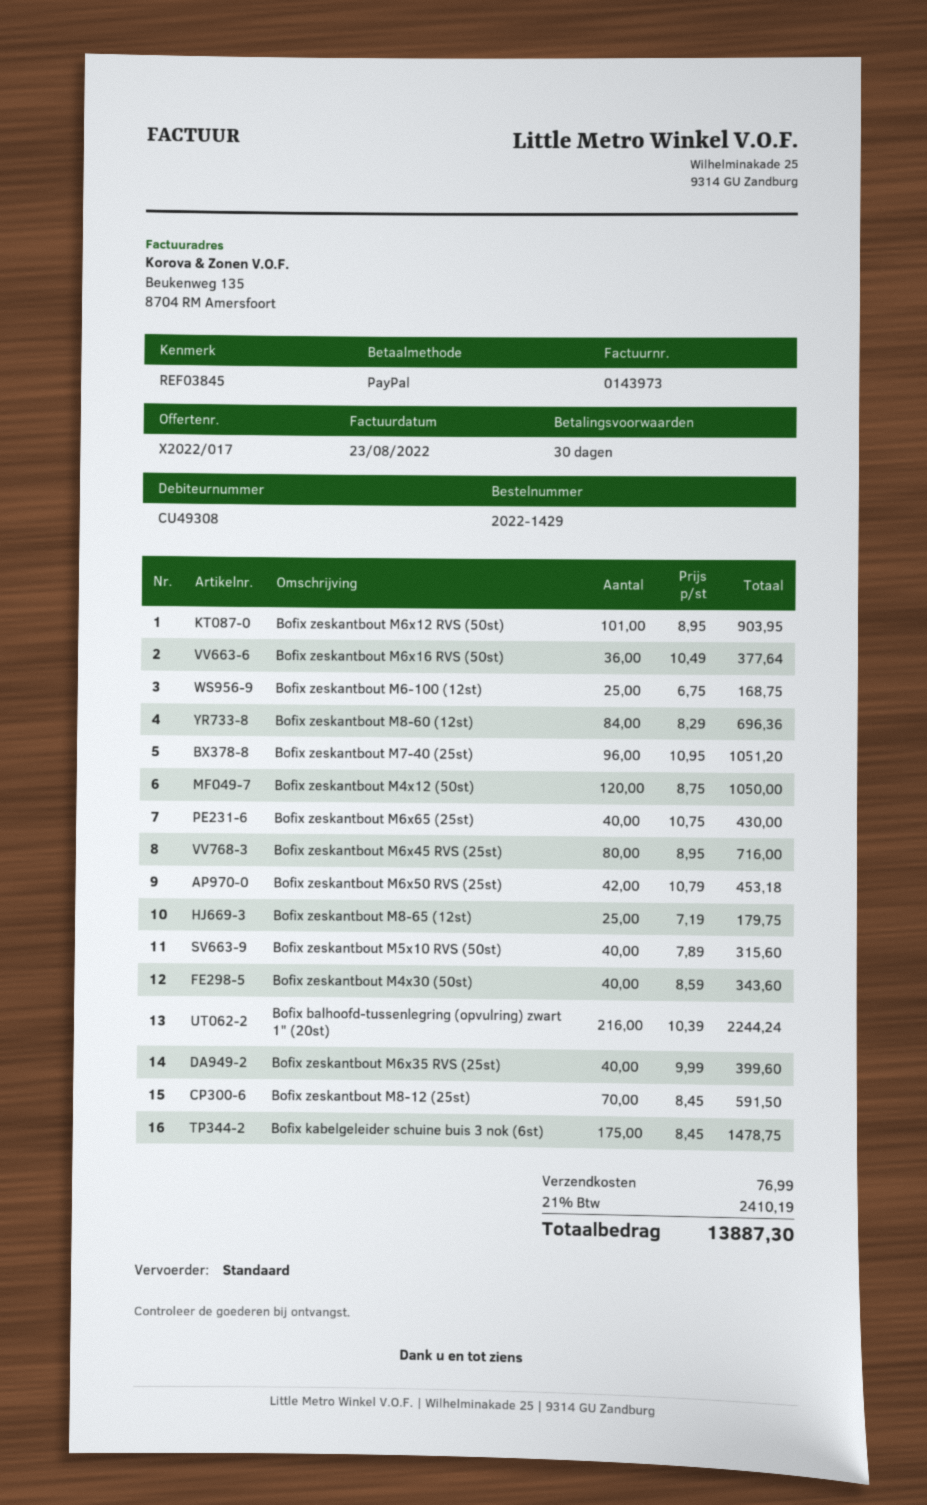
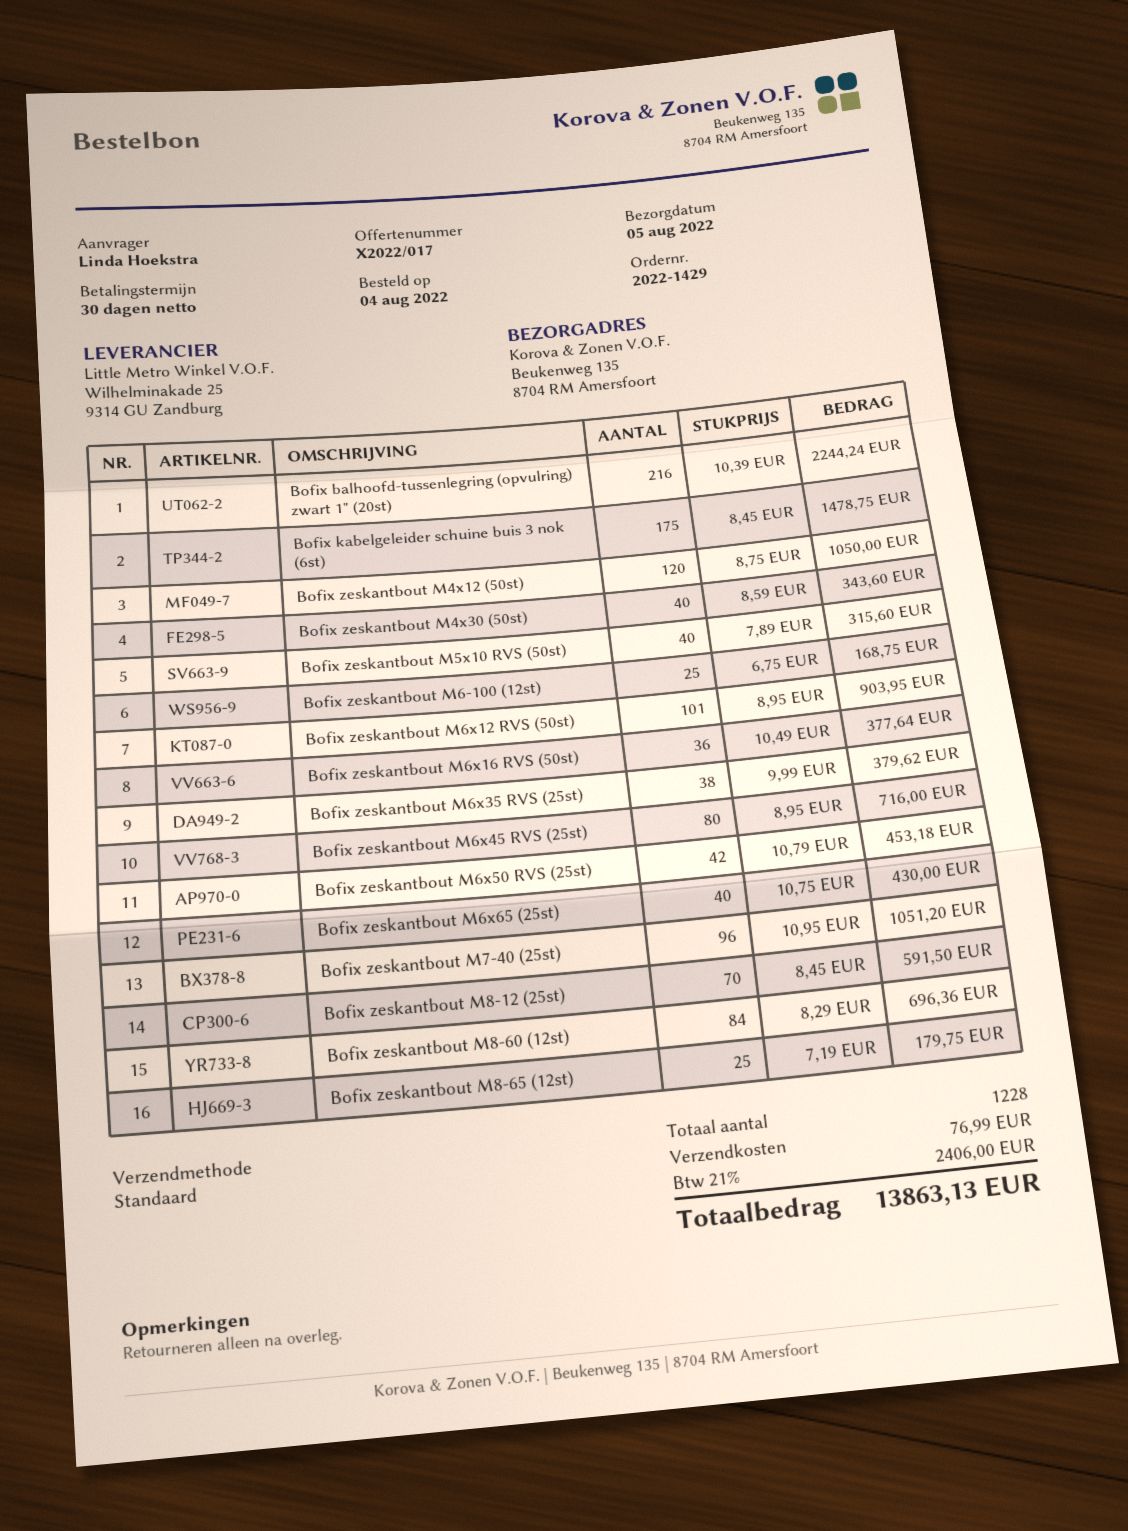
Bofix zeskantbout M6x35 RVS (25st): 40 x 9.99 = 399.60 -> 38 x 9.99 = 379.62
tax: 21% = 2410.19 -> 21% = 2406.00
total: 13887.30 -> 13863.13

